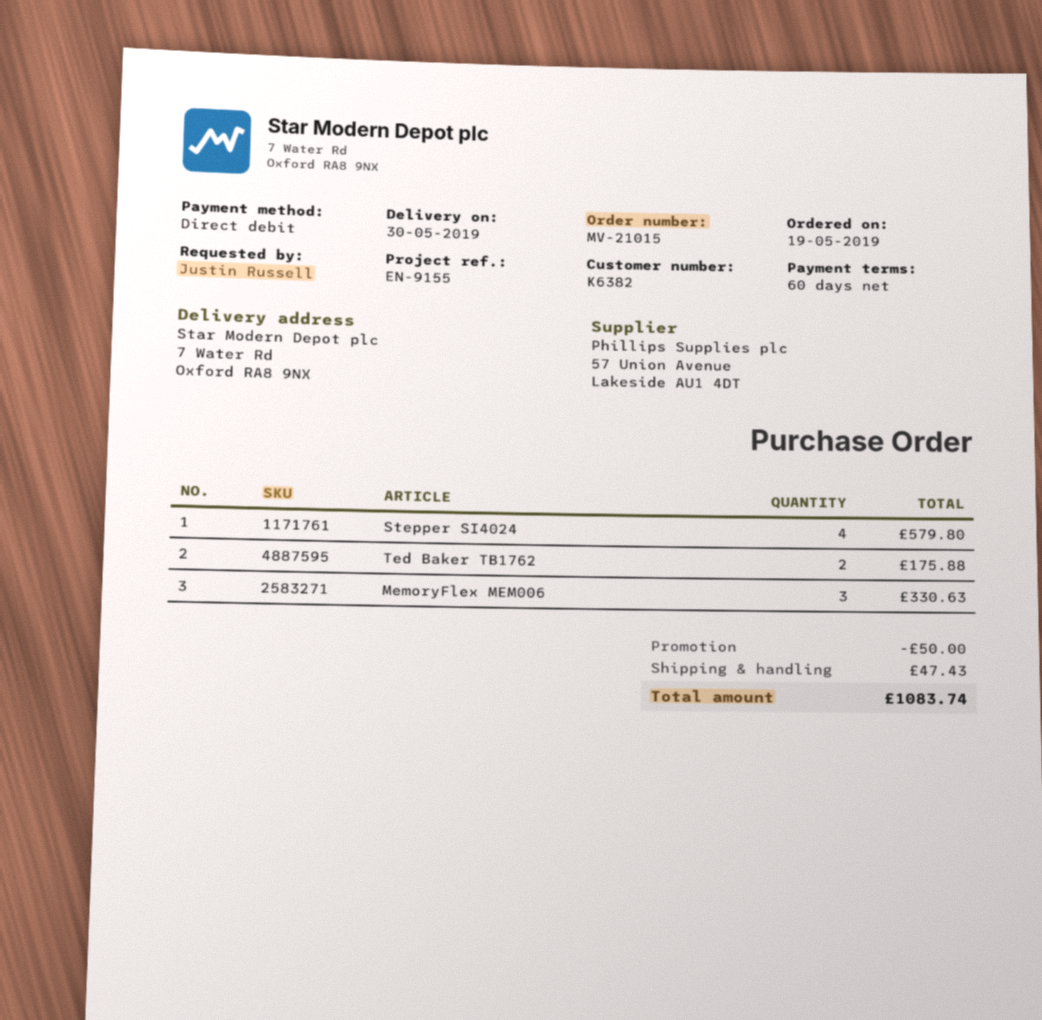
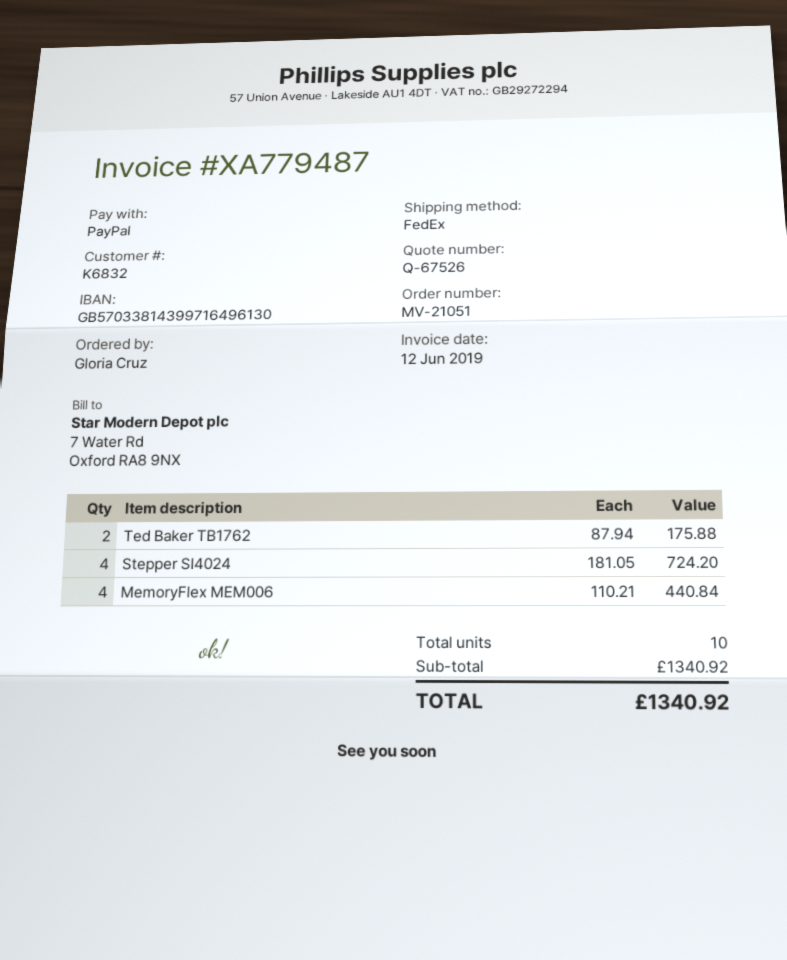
order number: MV-21015 -> MV-21051
customer number: K6382 -> K6832
ordered by: Justin Russell -> Gloria Cruz
payment method: direct debit -> PayPal
Stepper SI4024: 4 for 579.80 -> 4 for 724.20
MemoryFlex MEM006: 3 for 330.63 -> 4 for 440.84
discount: 50.00 -> none
shipping: 47.43 -> none
total: 1083.74 -> 1340.92

